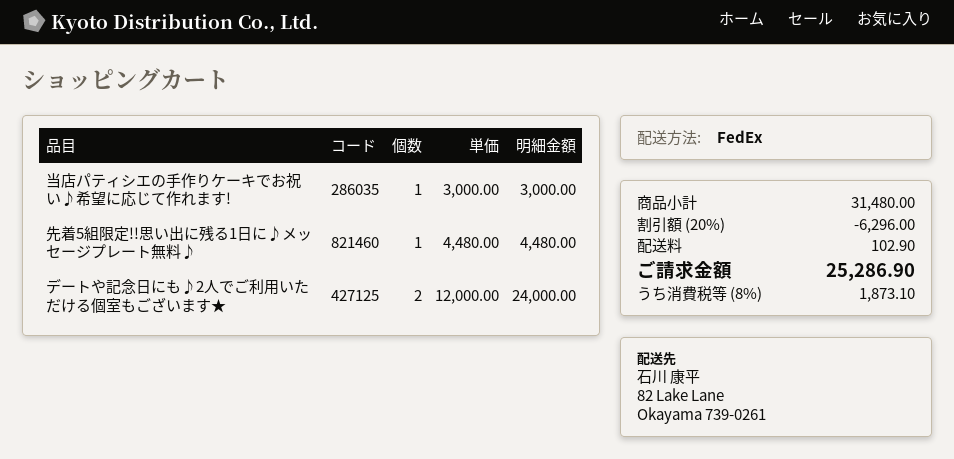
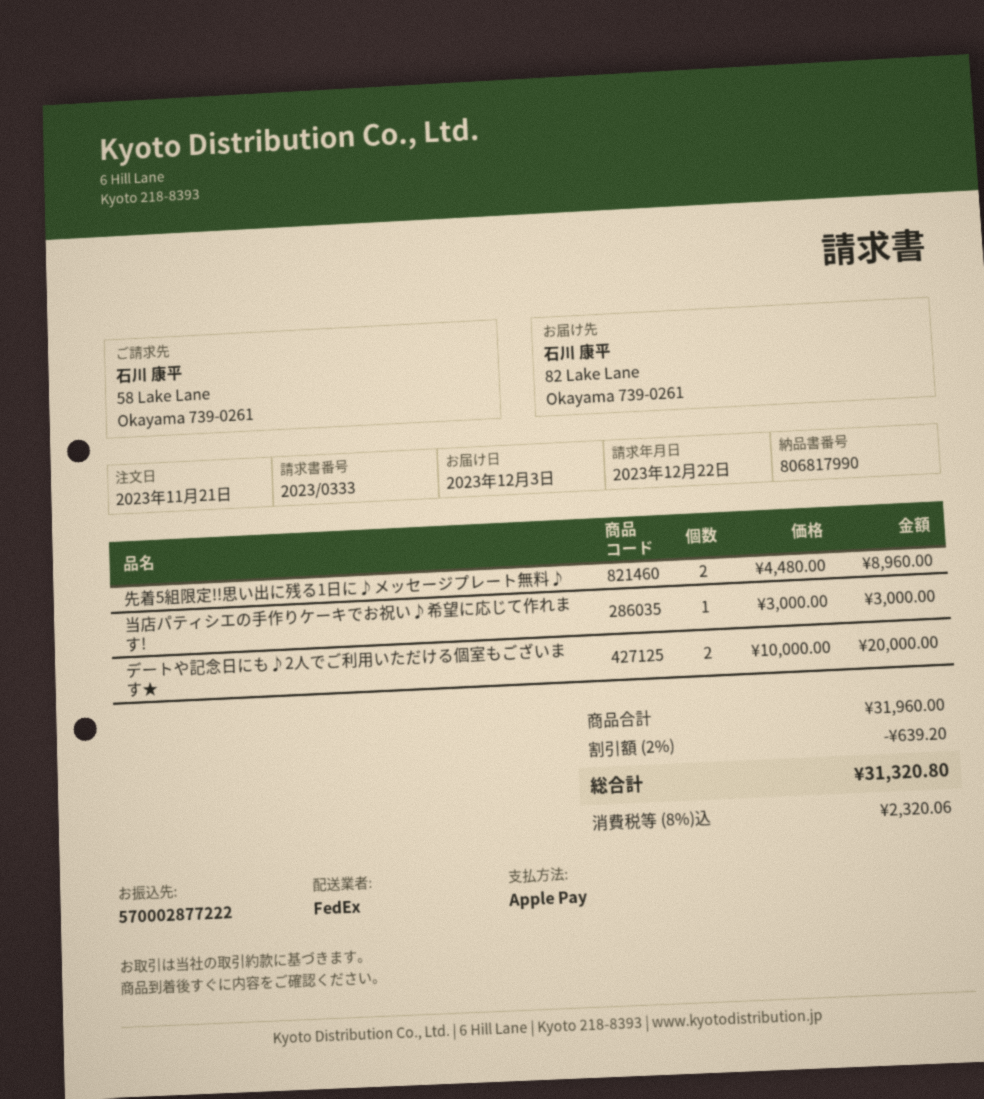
先着5組限定!!思い出に残る1日に♪メッセージプレート無料♪: 1 x 4480.00 = 4480.00 -> 2 x 4480.00 = 8960.00
デートや記念日にも♪2人でご利用いただける個室もございます★: 2 x 12000.00 = 24000.00 -> 2 x 10000.00 = 20000.00
subtotal: 31480.00 -> 31960.00
discount: 20% = 6296.00 -> 2% = 639.20
shipping: 102.90 -> none
tax: 8% = 1873.10 -> 8% = 2320.06
total: 25286.90 -> 31320.80

